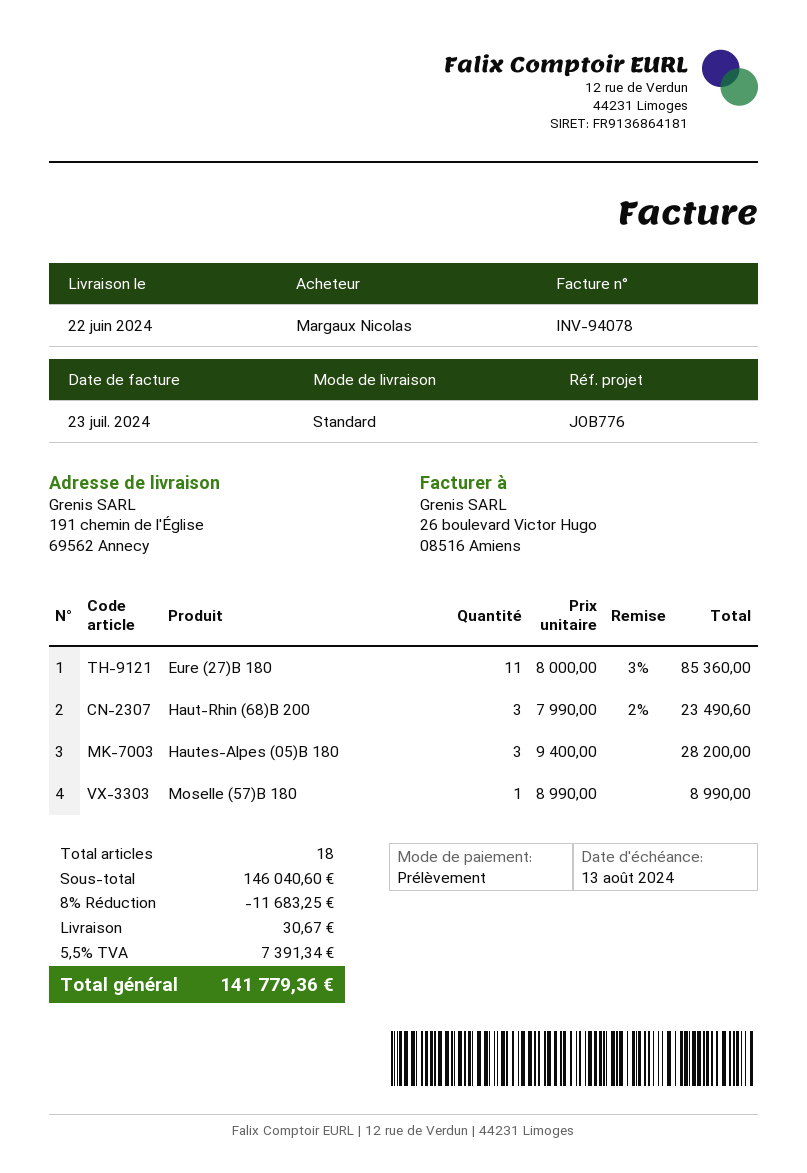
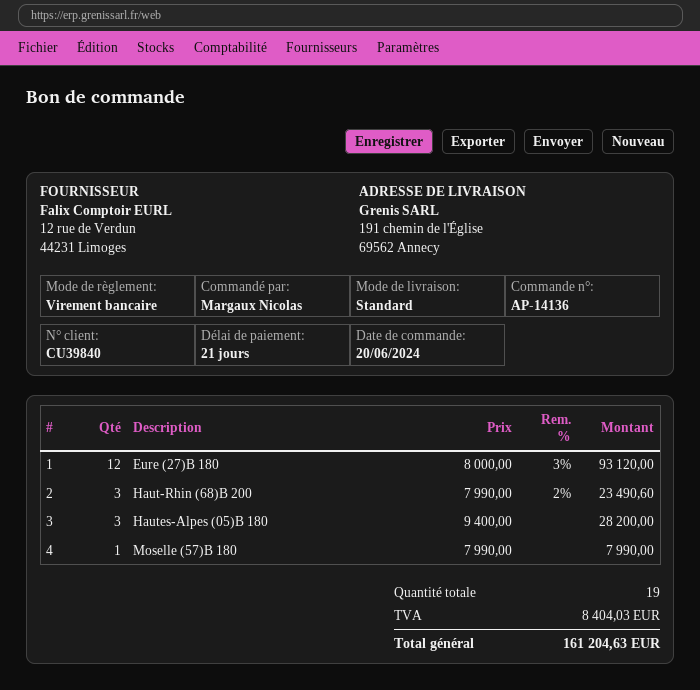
payment method: direct debit -> bank transfer
Eure (27)B 180: 11 x 8000.00 - 3% = 85360.00 -> 12 x 8000.00 - 3% = 93120.00
Moselle (57)B 180: 1 x 8990.00 = 8990.00 -> 1 x 7990.00 = 7990.00
total quantity: 18 -> 19
discount: 8% = 11683.25 -> none
shipping: 30.67 -> none
tax: 7391.34 -> 8404.03
total: 141779.36 -> 161204.63

